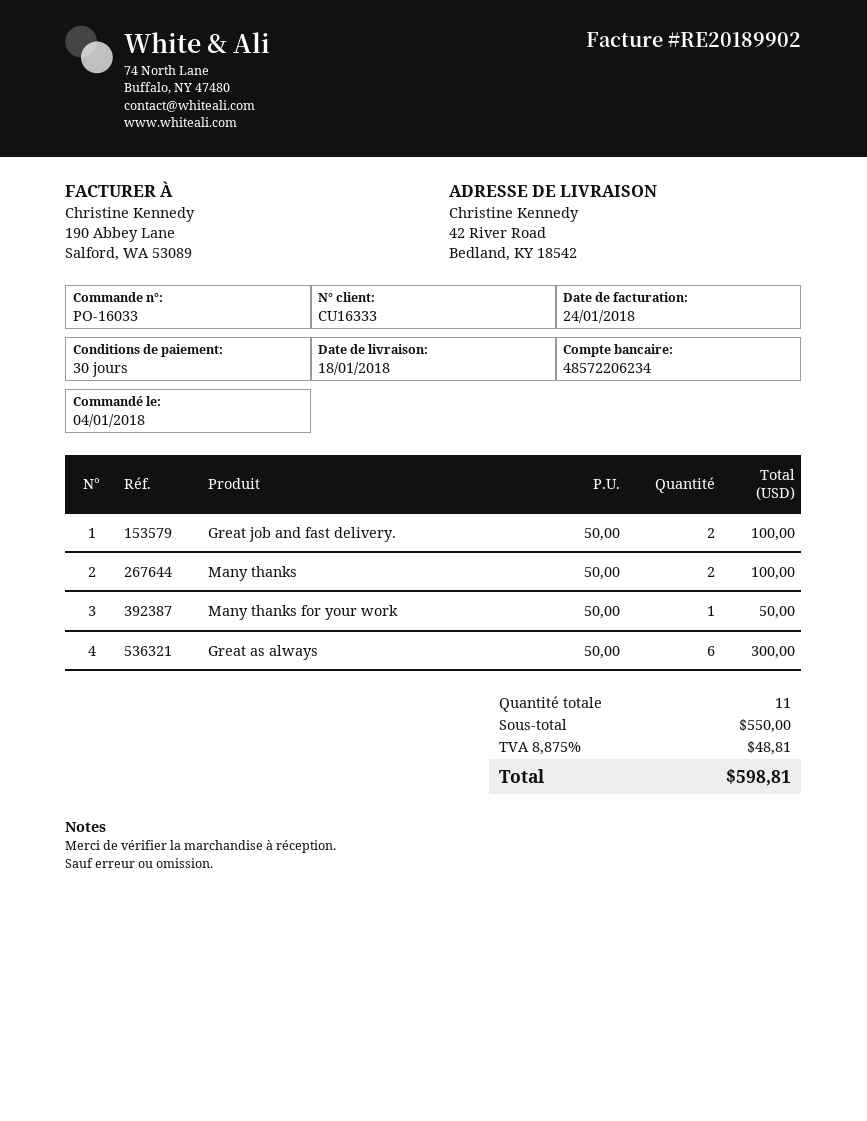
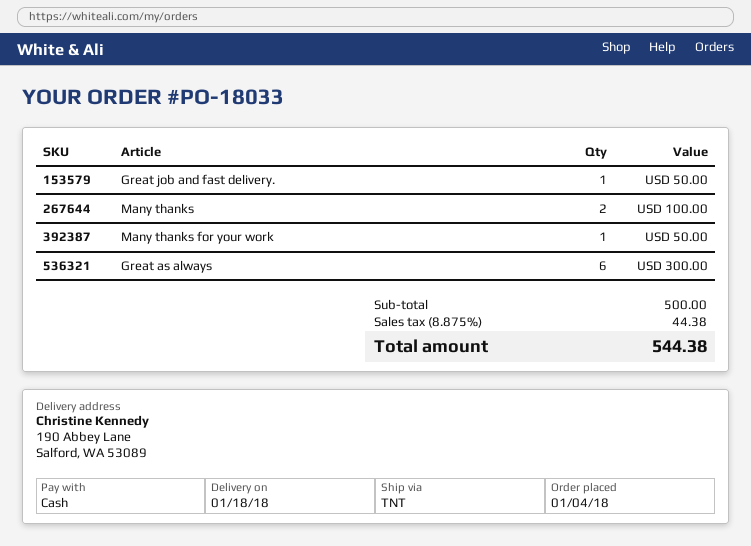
order number: PO-16033 -> PO-18033
ship to: 42 River Road, Bedland, KY 18542 -> 190 Abbey Lane, Salford, WA 53089
Great job and fast delivery.: 2 for 100.00 -> 1 for 50.00
subtotal: 550.00 -> 500.00
tax: 8.875% = 48.81 -> 8.875% = 44.38
total: 598.81 -> 544.38

